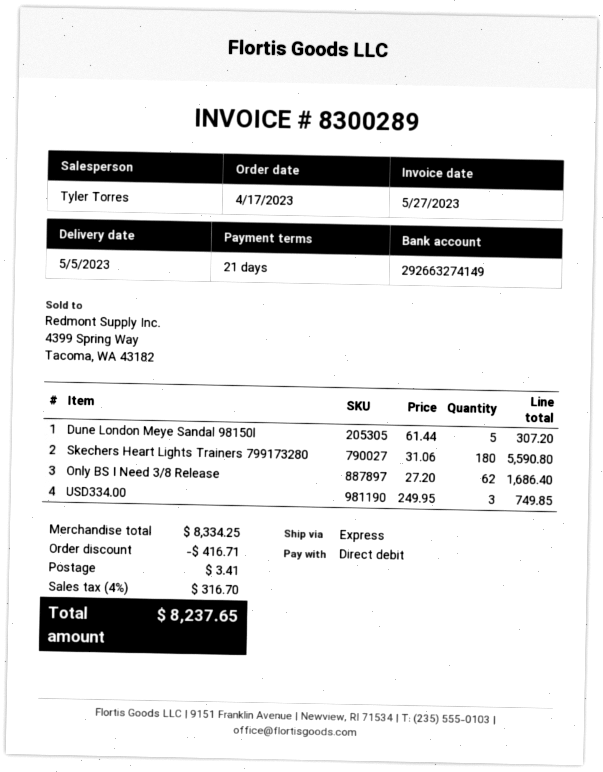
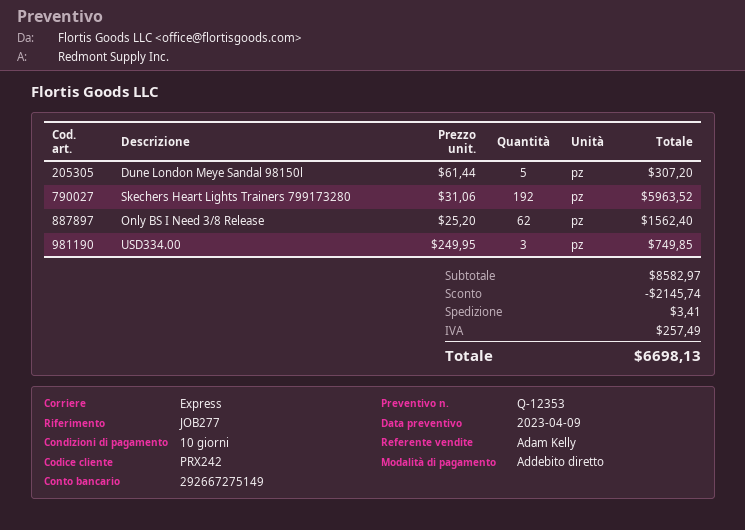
payment terms: 21 days -> 10 days
sales rep: Tyler Torres -> Adam Kelly
bank account: 292663274149 -> 292667275149
Skechers Heart Lights Trainers 799173280: 180 x 31.06 = 5590.80 -> 192 x 31.06 = 5963.52
Only BS I Need 3/8 Release: 62 x 27.20 = 1686.40 -> 62 x 25.20 = 1562.40
subtotal: 8334.25 -> 8582.97
discount: 416.71 -> 2145.74
tax: 316.70 -> 257.49
total: 8237.65 -> 6698.13

